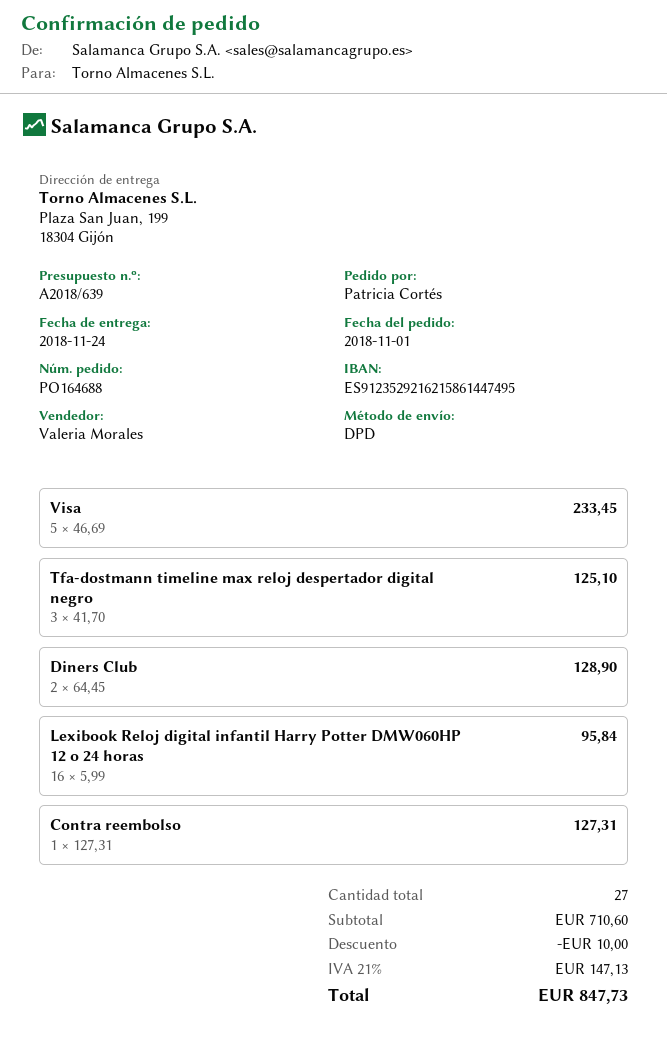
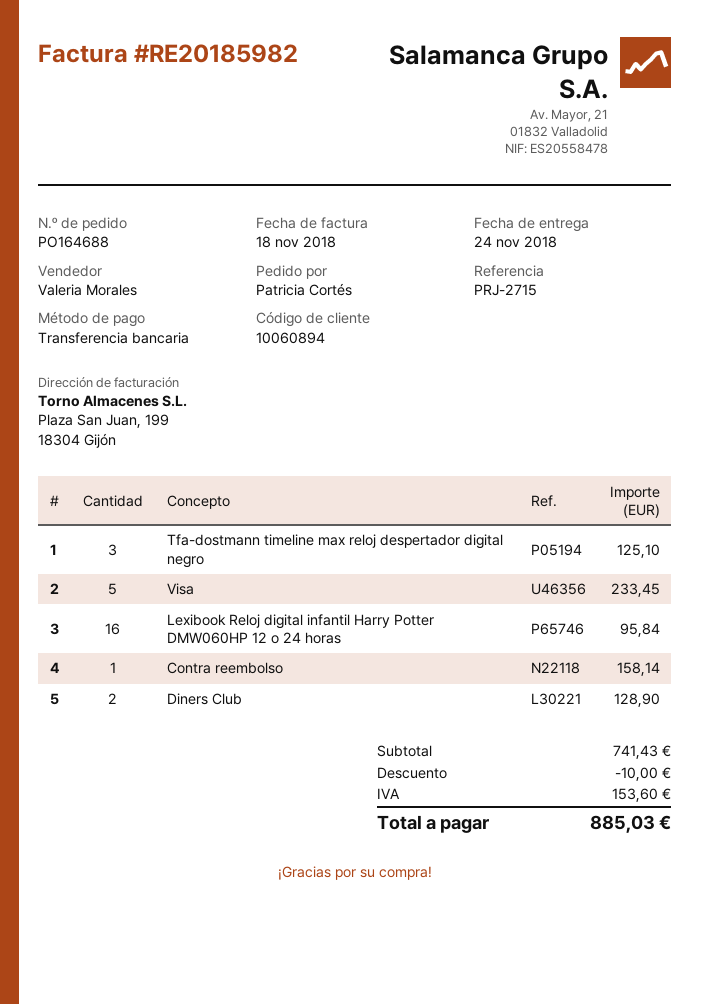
Contra reembolso: 1 for 127.31 -> 1 for 158.14
subtotal: 710.60 -> 741.43
tax: 147.13 -> 153.60
total: 847.73 -> 885.03

